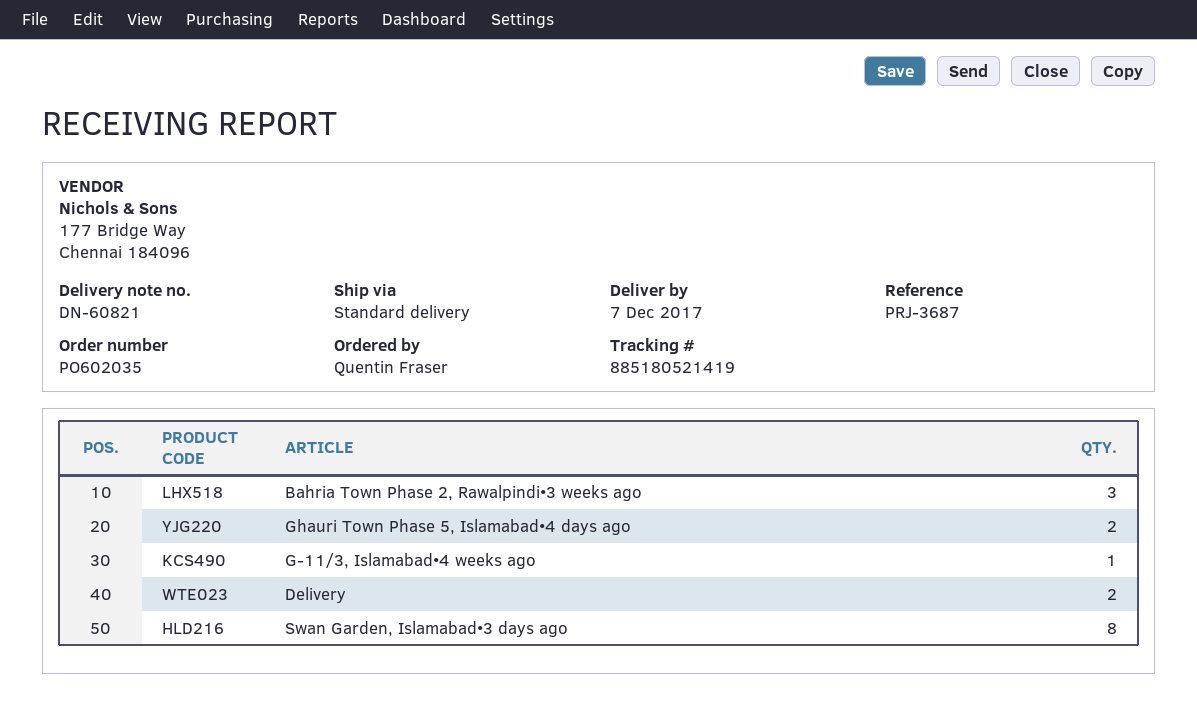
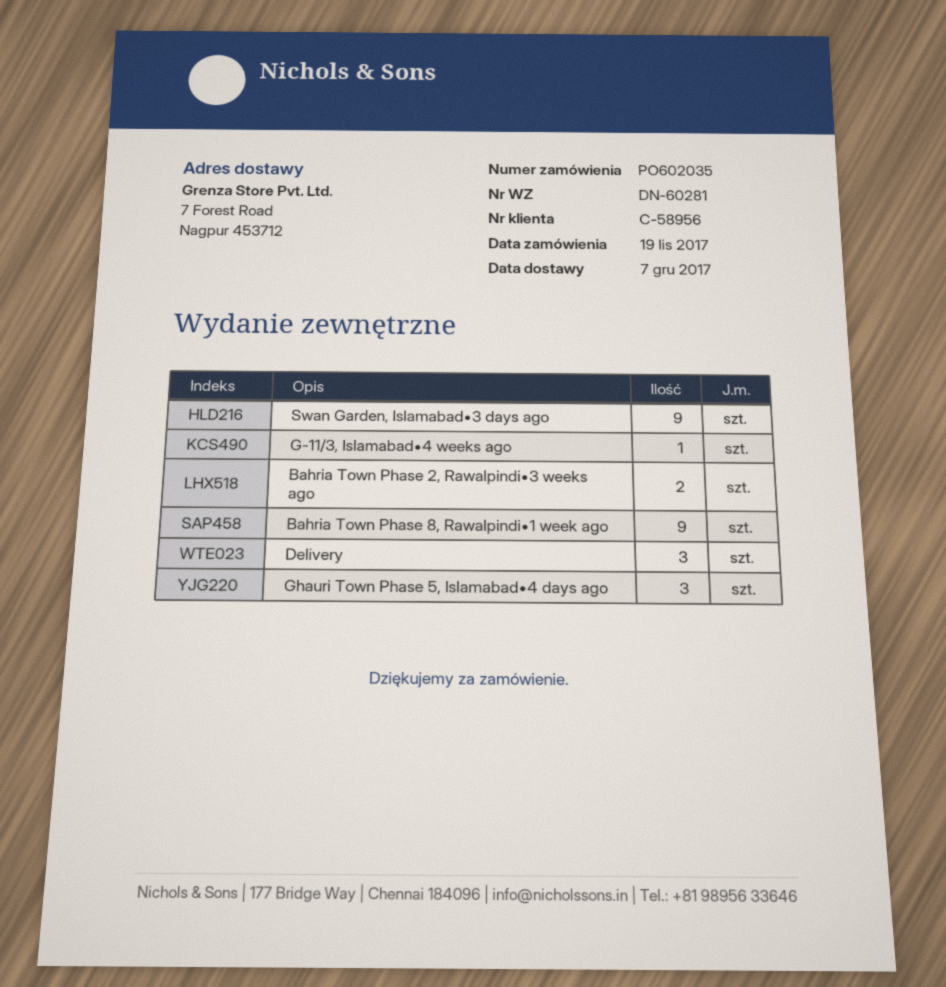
delivery note number: DN-60821 -> DN-60281
Bahria Town Phase 2, Rawalpindi•3 weeks ago: 3 -> 2
Ghauri Town Phase 5, Islamabad•4 days ago: 2 -> 3
Delivery: 2 -> 3
Swan Garden, Islamabad•3 days ago: 8 -> 9
Bahria Town Phase 8, Rawalpindi•1 week ago: none -> 9

